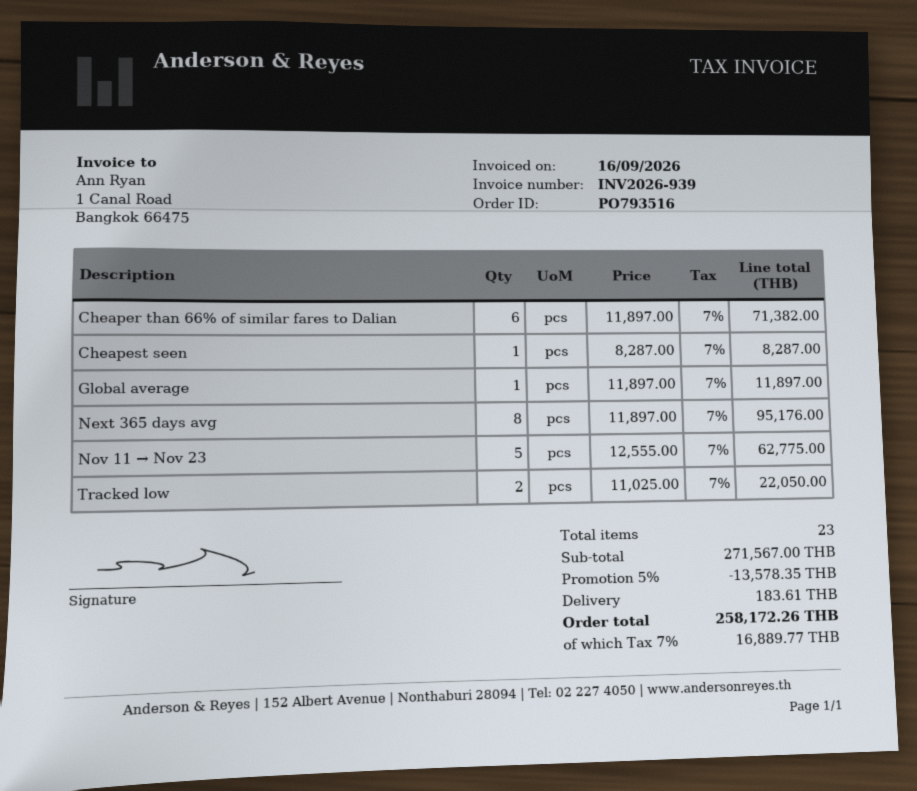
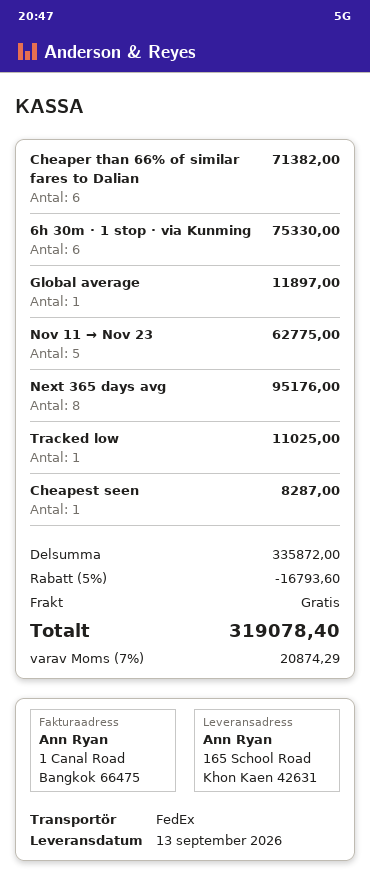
Tracked low: 2 for 22050.00 -> 1 for 11025.00
6h 30m · 1 stop · via Kunming: none -> 6 for 75330.00
subtotal: 271567.00 -> 335872.00
discount: 5% = 13578.35 -> 5% = 16793.60
shipping: 183.61 -> 0.00
tax: 7% = 16889.77 -> 7% = 20874.29
total: 258172.26 -> 319078.40

